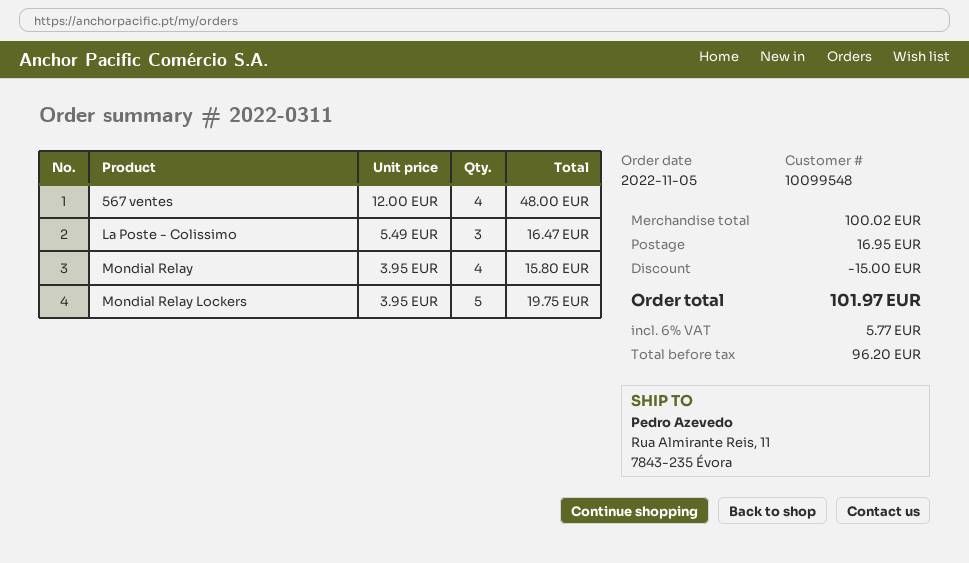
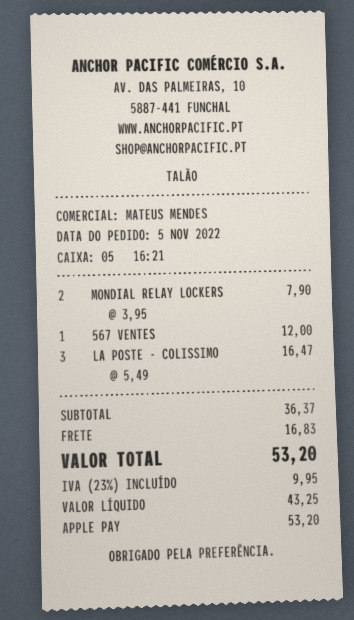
567 ventes: 4 x 12.00 = 48.00 -> 1 x 12.00 = 12.00
Mondial Relay: 4 x 3.95 = 15.80 -> none
Mondial Relay Lockers: 5 x 3.95 = 19.75 -> 2 x 3.95 = 7.90
subtotal: 100.02 -> 36.37
discount: 15.00 -> none
shipping: 16.95 -> 16.83
net: 96.20 -> 43.25
tax: 6% = 5.77 -> 23% = 9.95
total: 101.97 -> 53.20

